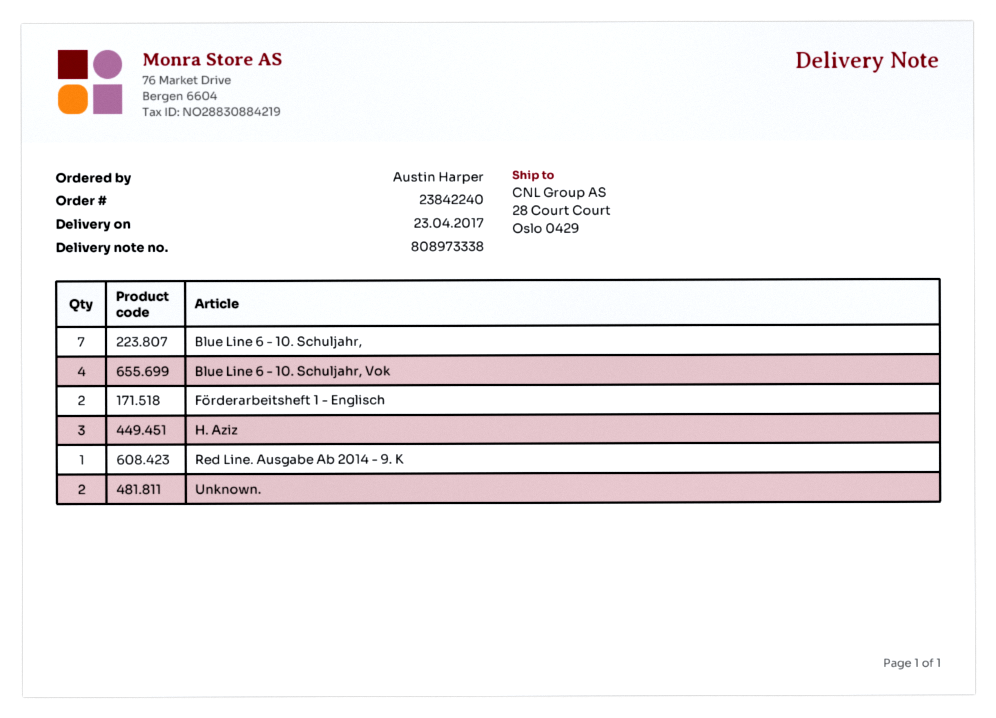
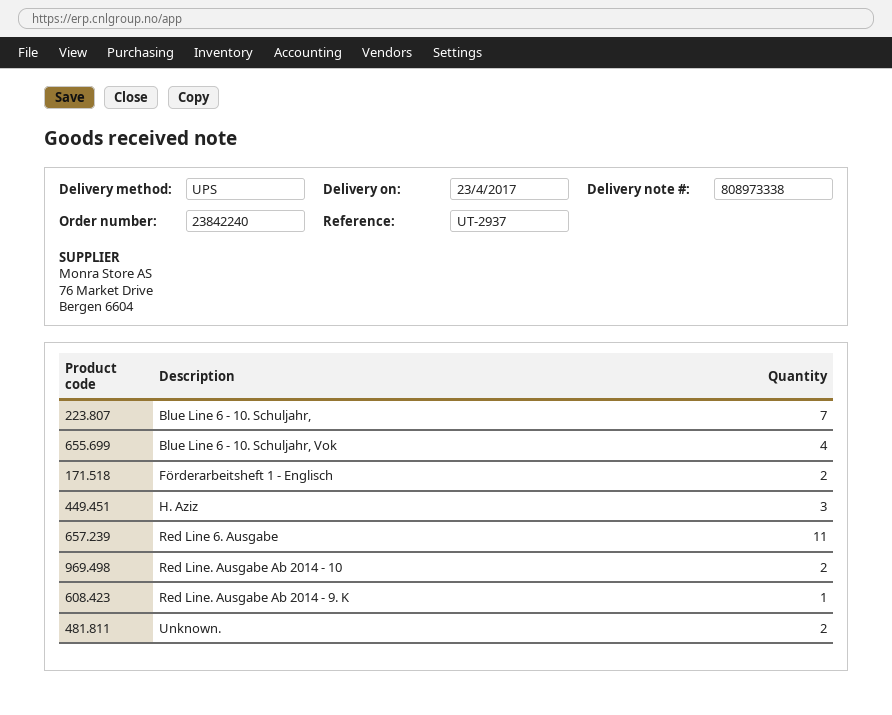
Red Line 6. Ausgabe: none -> 11
Red Line. Ausgabe Ab 2014 - 10: none -> 2

